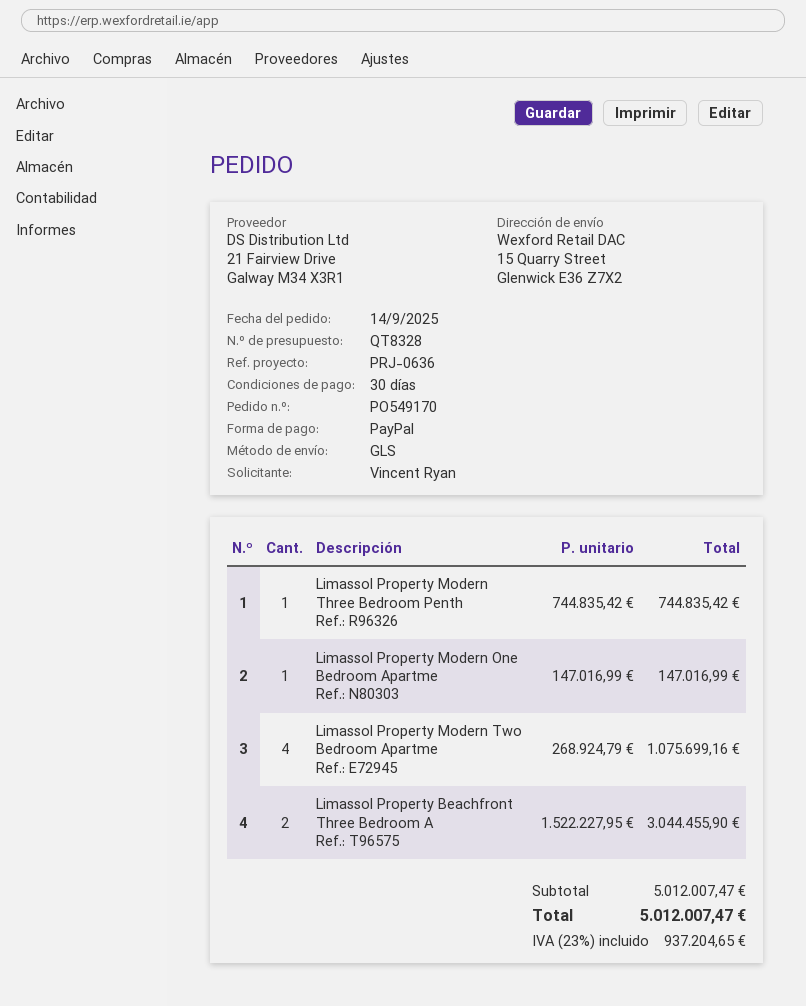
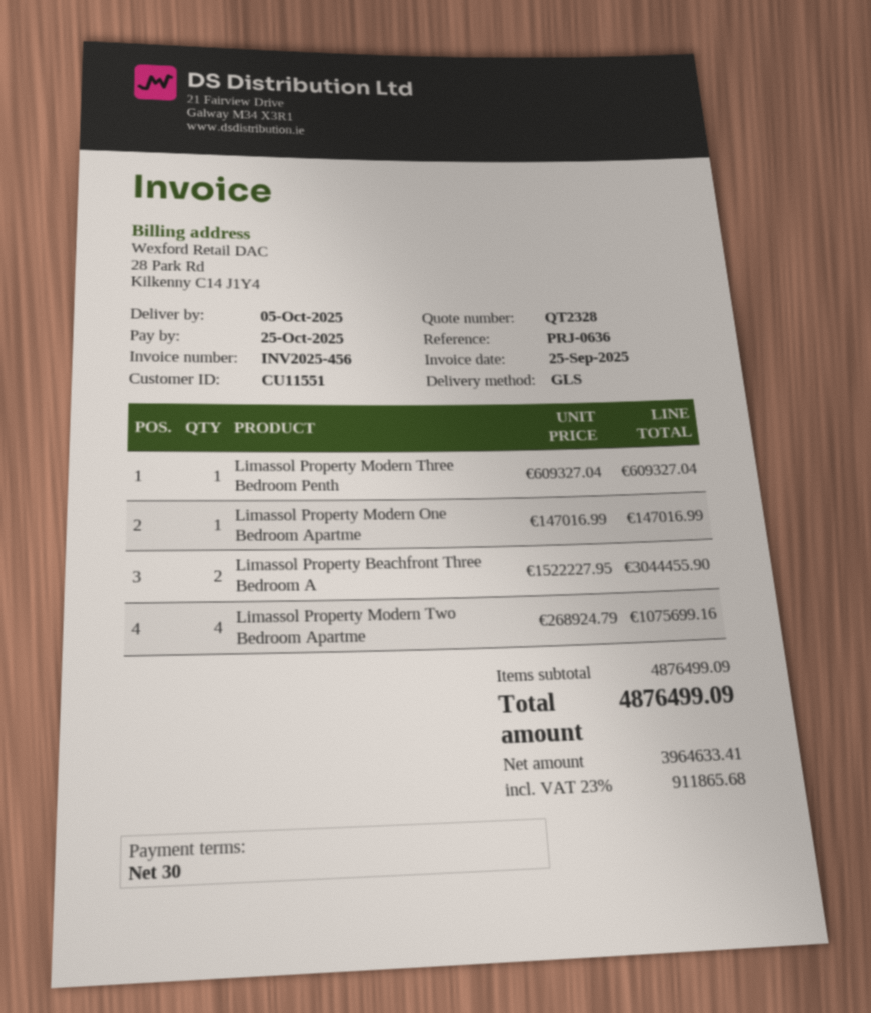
quote number: QT8328 -> QT2328
Limassol Property Modern Three Bedroom Penth: 1 x 744835.42 = 744835.42 -> 1 x 609327.04 = 609327.04
subtotal: 5012007.47 -> 4876499.09
tax: 23% = 937204.65 -> 23% = 911865.68
total: 5012007.47 -> 4876499.09

